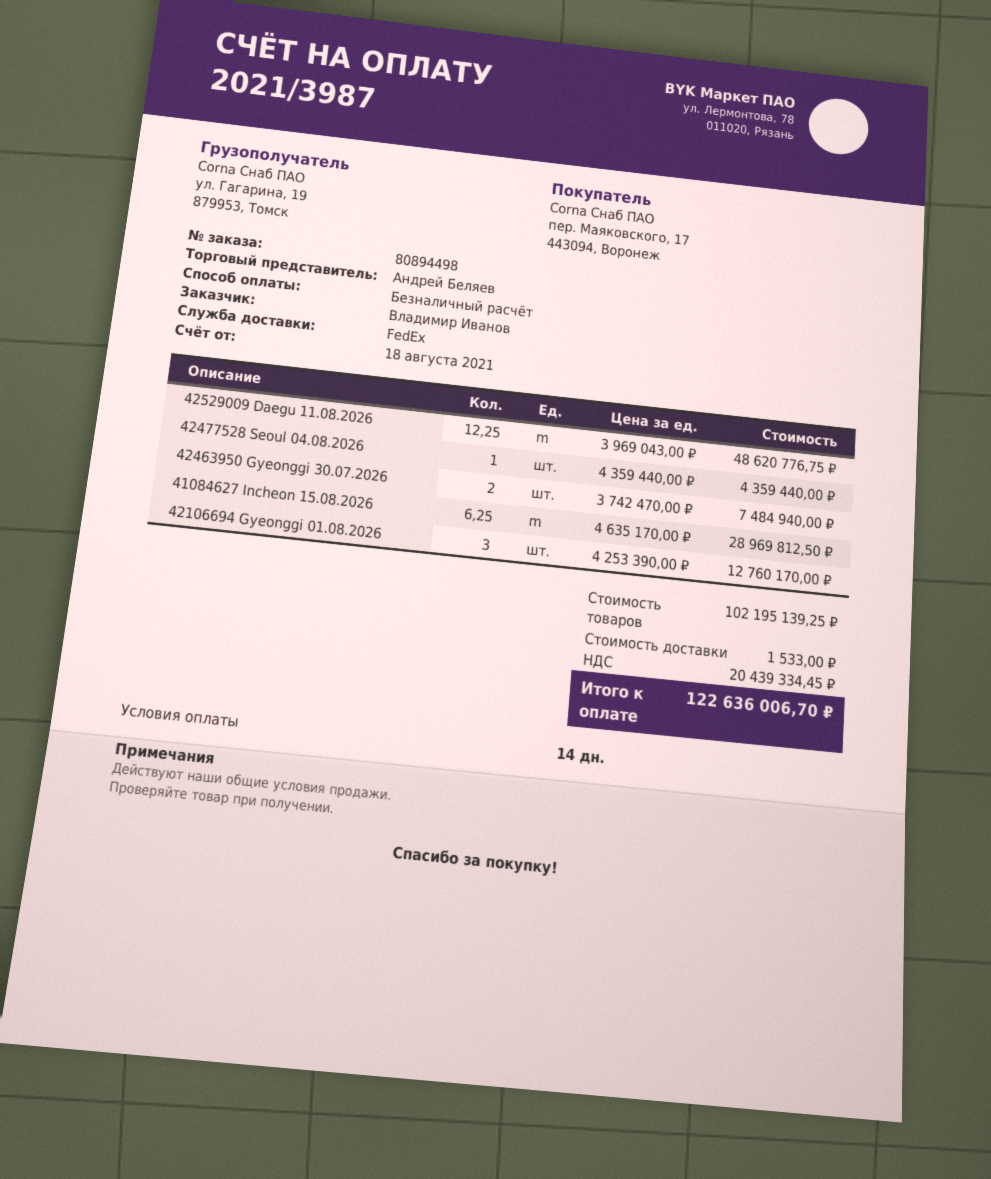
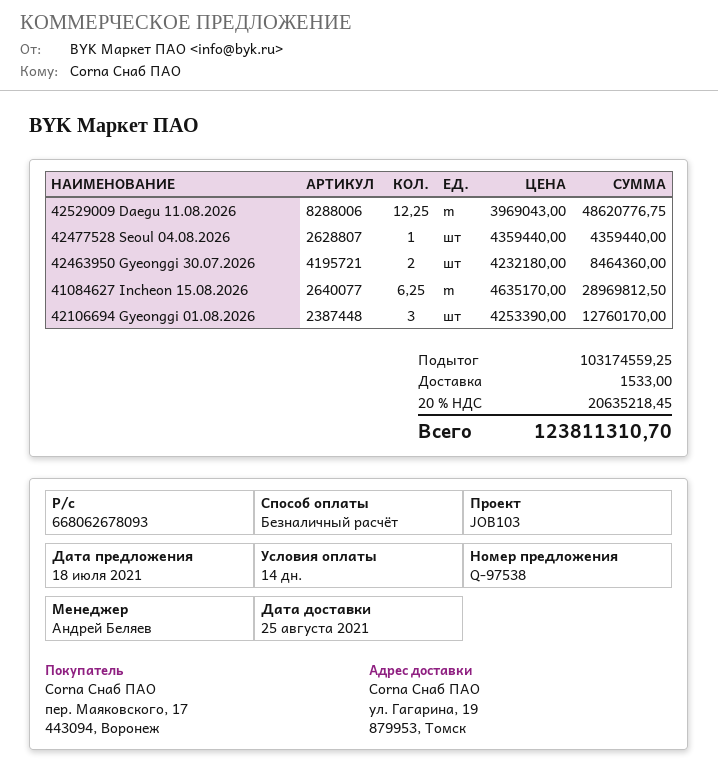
42463950 Gyeonggi 30.07.2026: 2 x 3742470.00 = 7484940.00 -> 2 x 4232180.00 = 8464360.00
subtotal: 102195139.25 -> 103174559.25
tax: 20439334.45 -> 20635218.45
total: 122636006.70 -> 123811310.70

